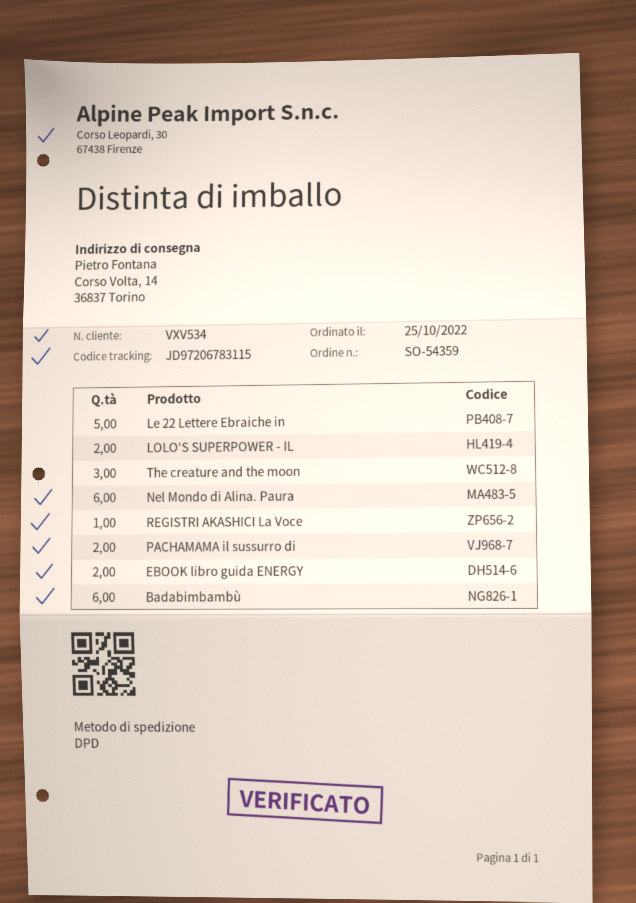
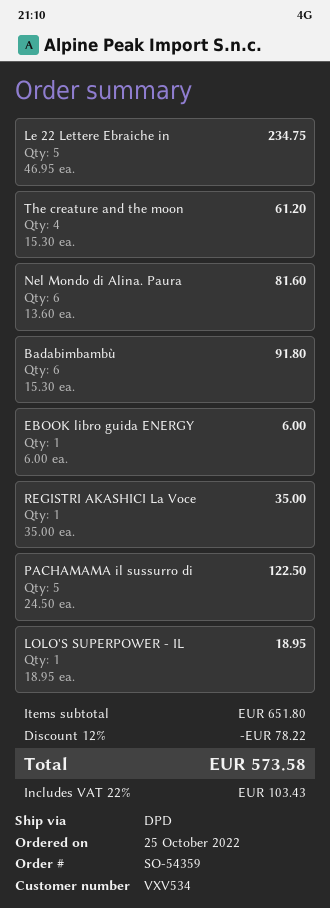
LOLO'S SUPERPOWER - IL: 2 -> 1
The creature and the moon: 3 -> 4
PACHAMAMA il sussurro di: 2 -> 5
EBOOK libro guida ENERGY: 2 -> 1

